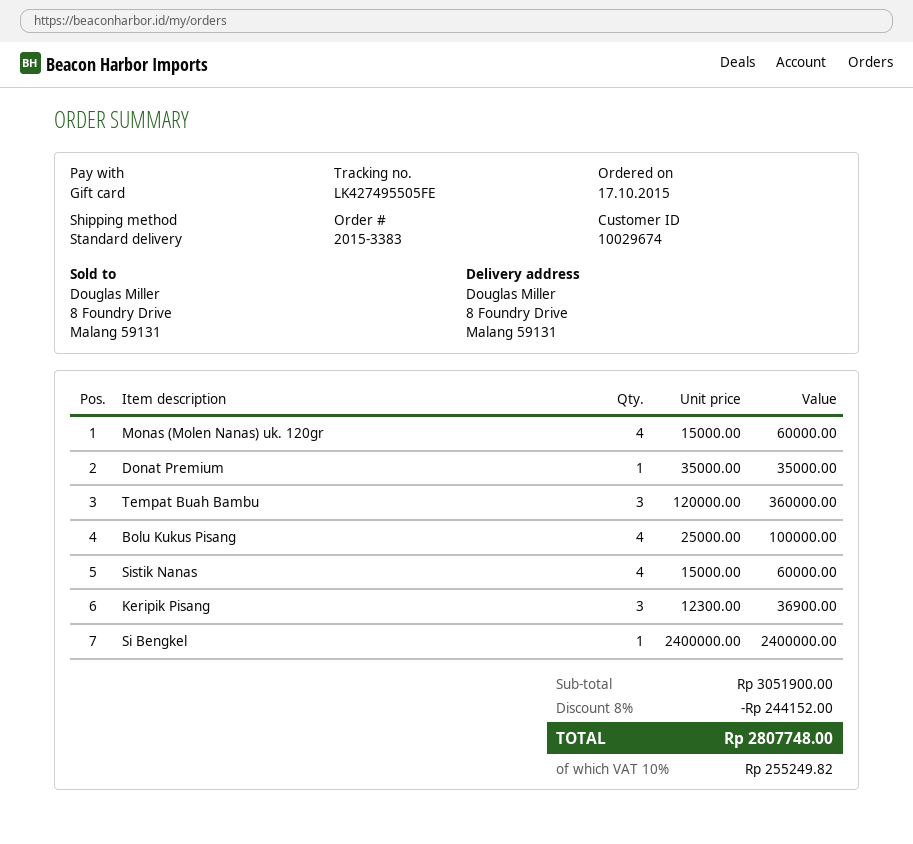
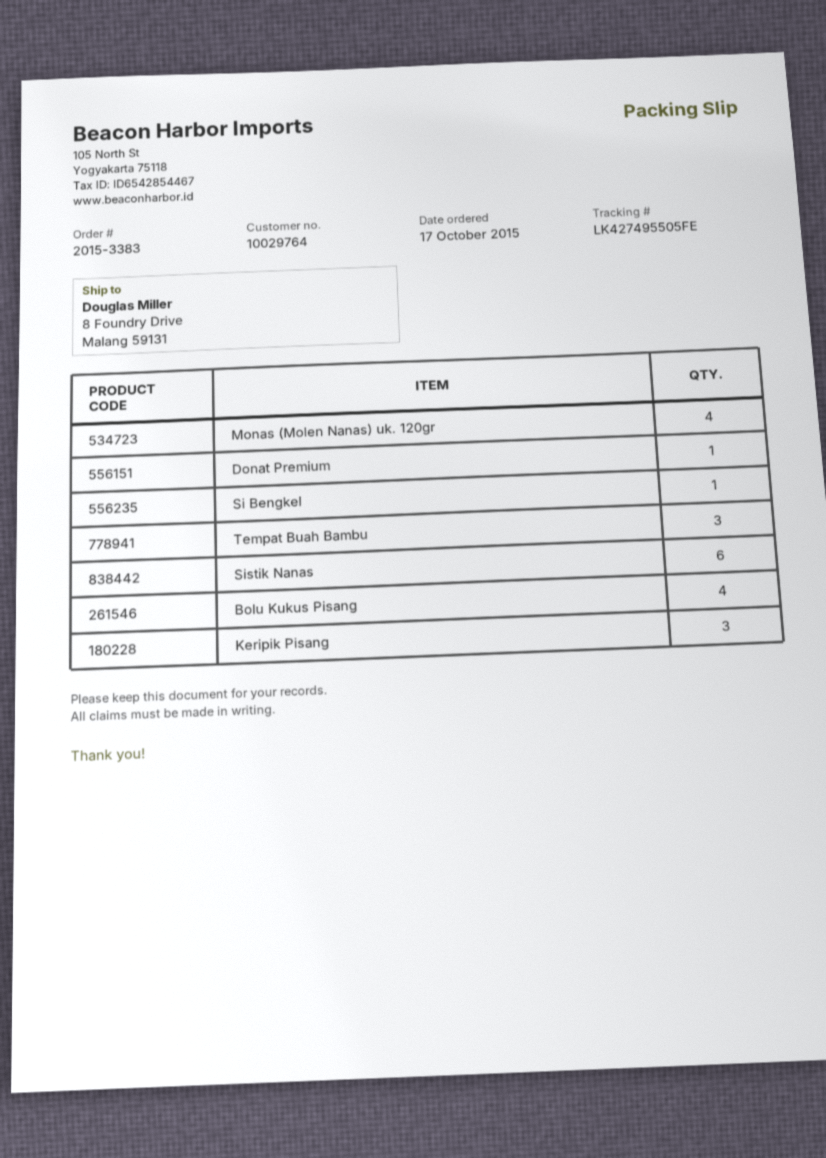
customer number: 10029674 -> 10029764
Sistik Nanas: 4 -> 6

